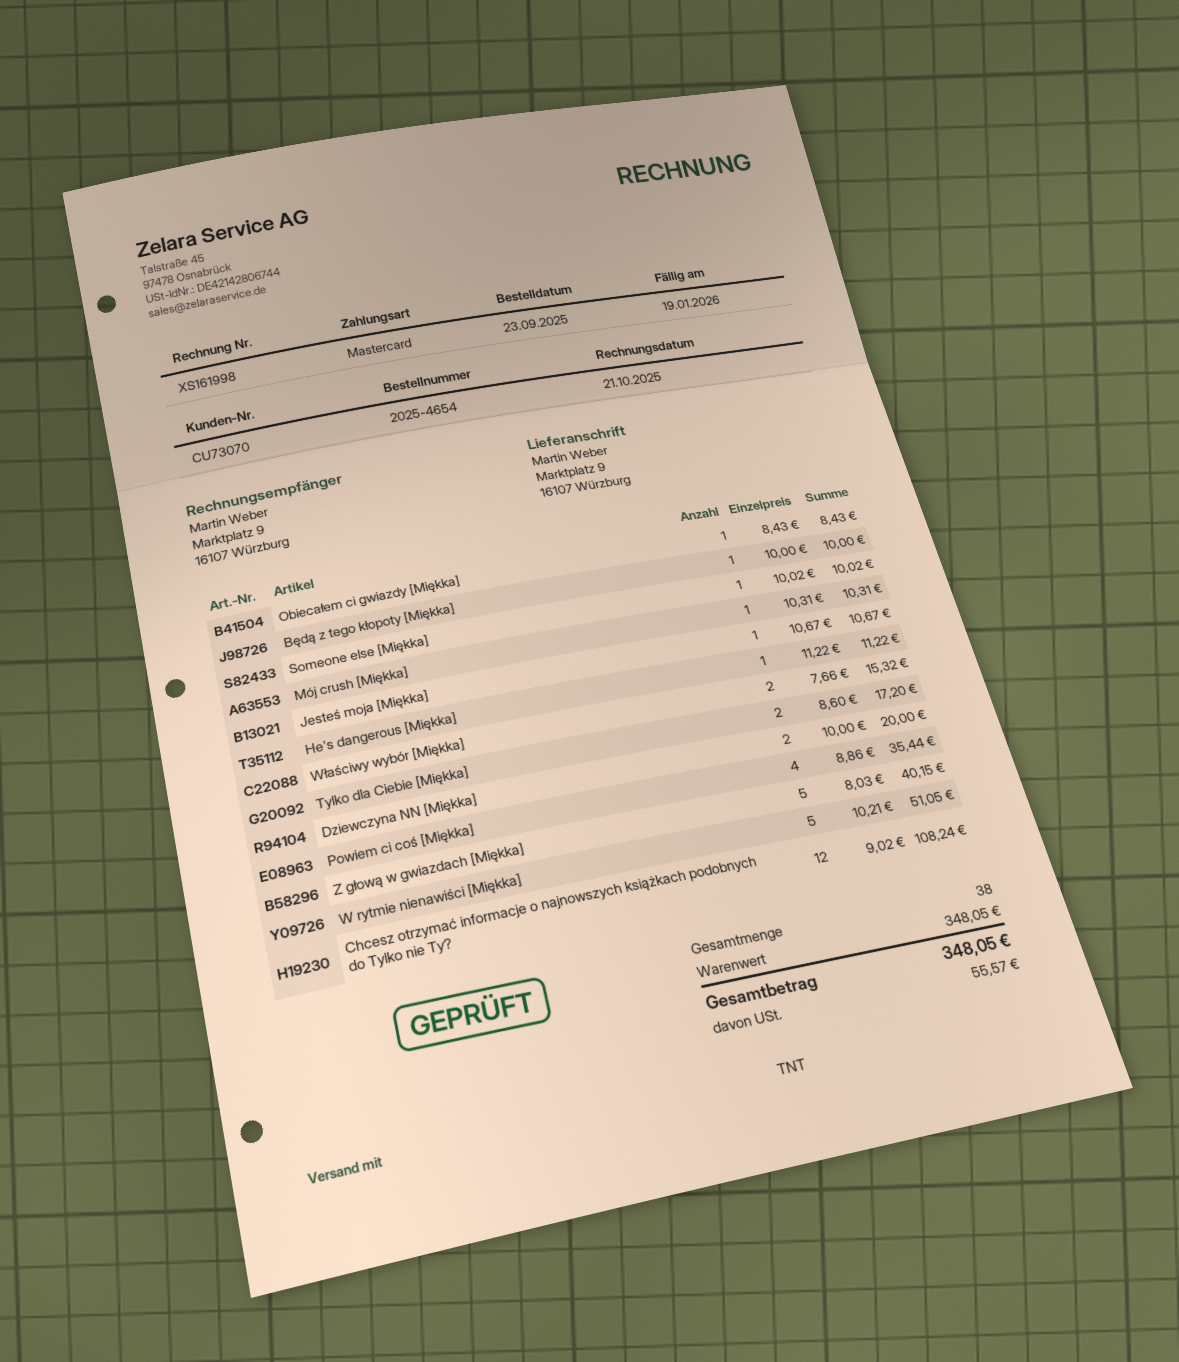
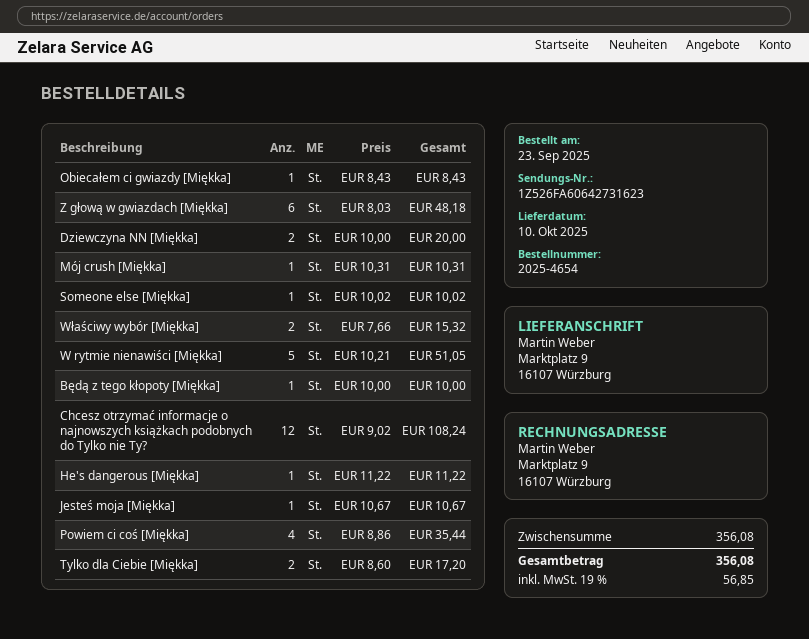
Z głową w gwiazdach [Miękka]: 5 x 8.03 = 40.15 -> 6 x 8.03 = 48.18
subtotal: 348.05 -> 356.08
tax: 55.57 -> 56.85
total: 348.05 -> 356.08

